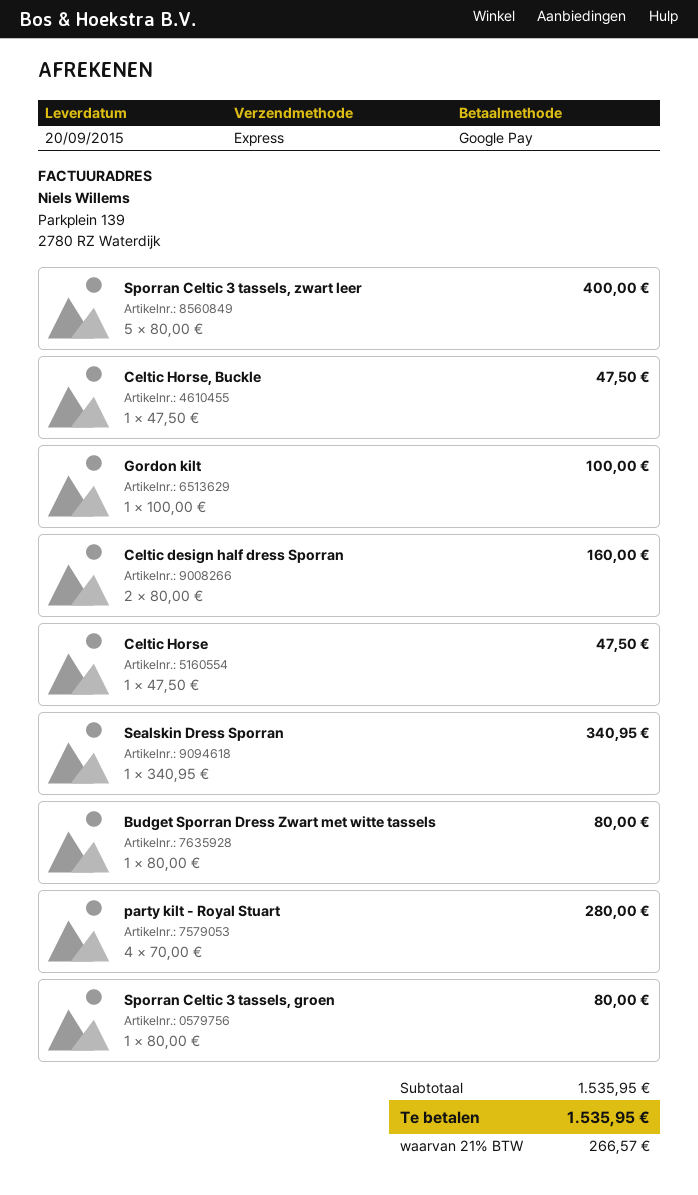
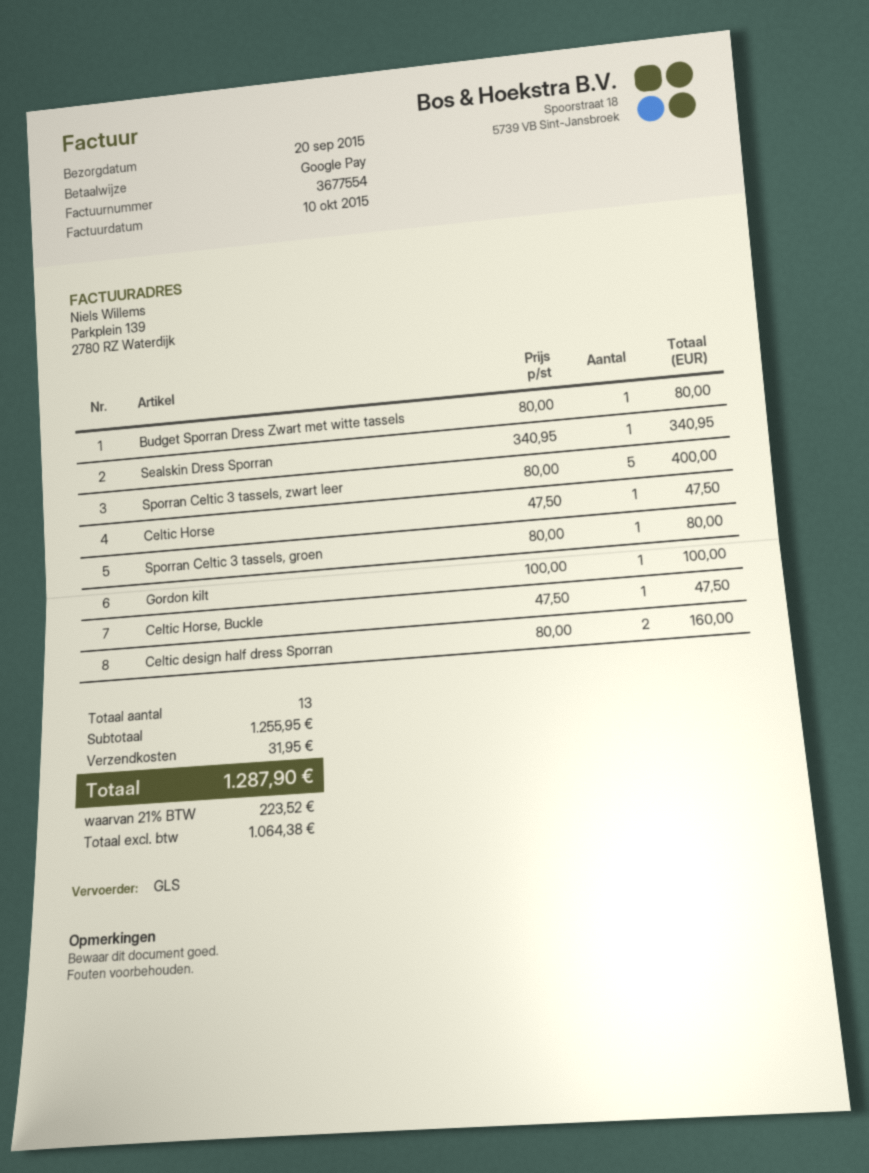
shipping method: express -> GLS
party kilt - Royal Stuart: 4 x 70.00 = 280.00 -> none
subtotal: 1535.95 -> 1255.95
shipping: none -> 31.95
tax: 21% = 266.57 -> 21% = 223.52
total: 1535.95 -> 1287.90

